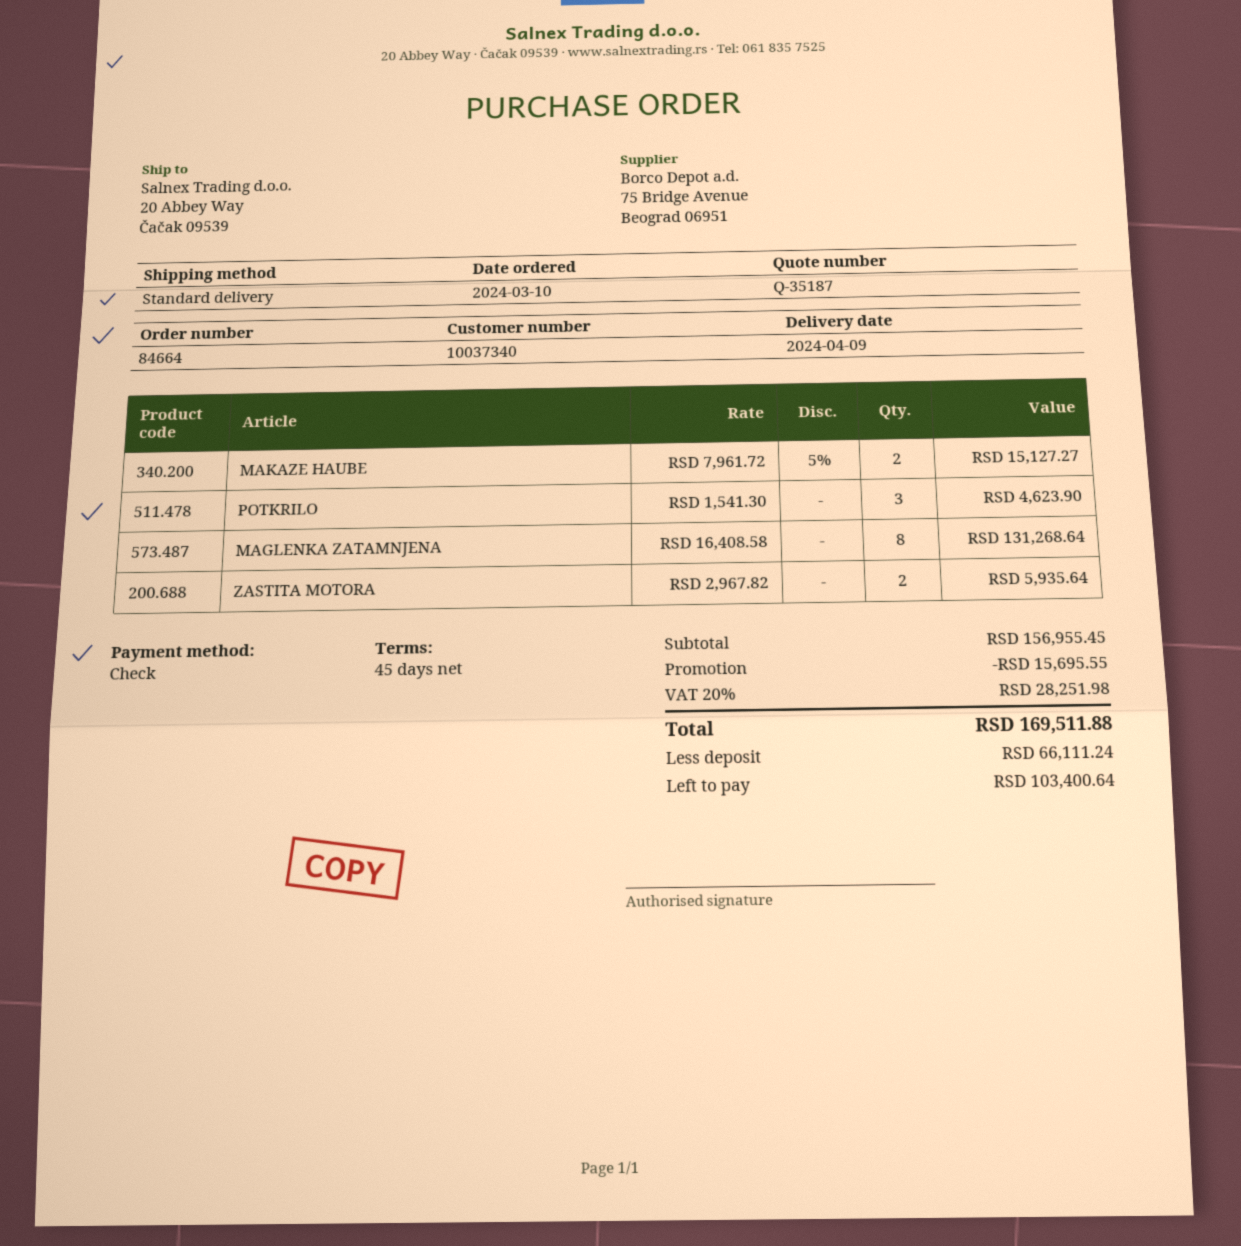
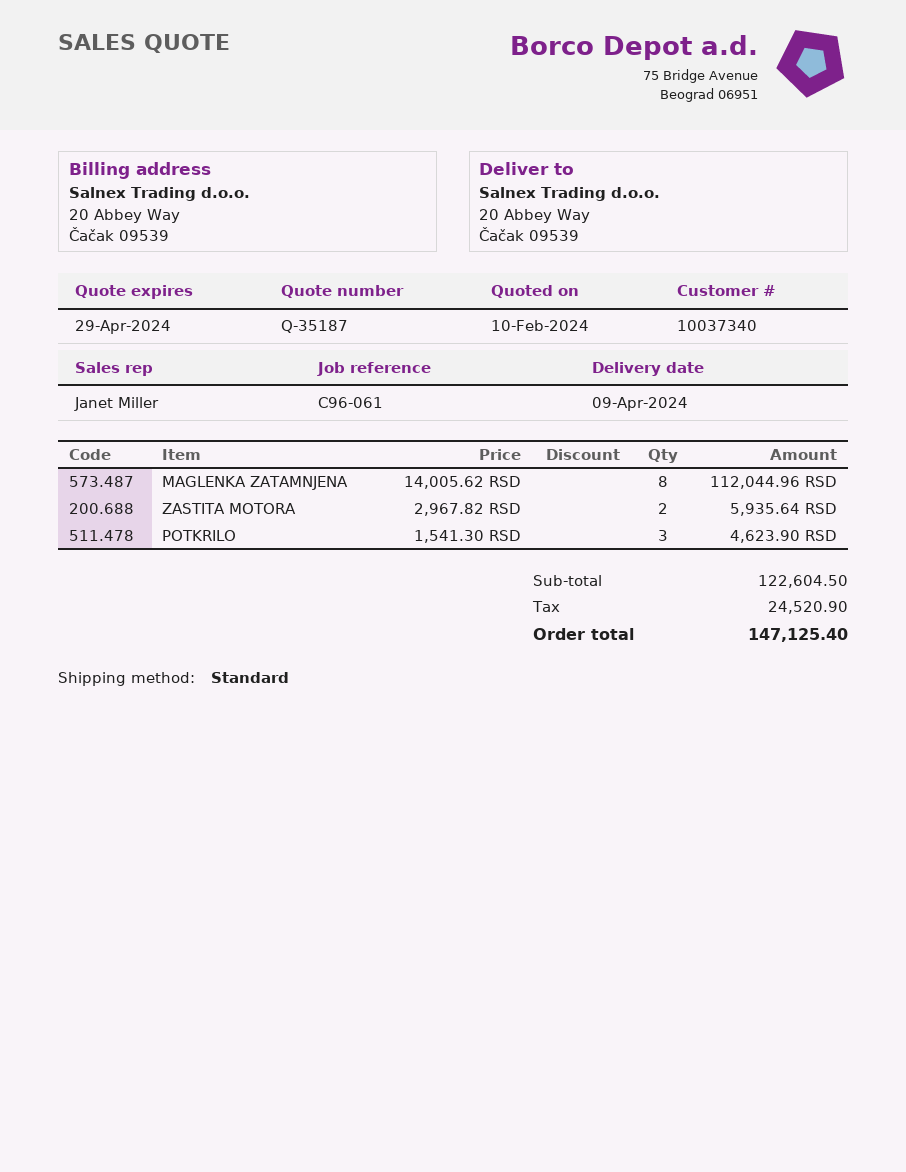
MAKAZE HAUBE: 2 x 7961.72 - 5% = 15127.27 -> none
MAGLENKA ZATAMNJENA: 8 x 16408.58 = 131268.64 -> 8 x 14005.62 = 112044.96
subtotal: 156955.45 -> 122604.50
discount: 15695.55 -> none
tax: 28251.98 -> 24520.90
total: 169511.88 -> 147125.40

